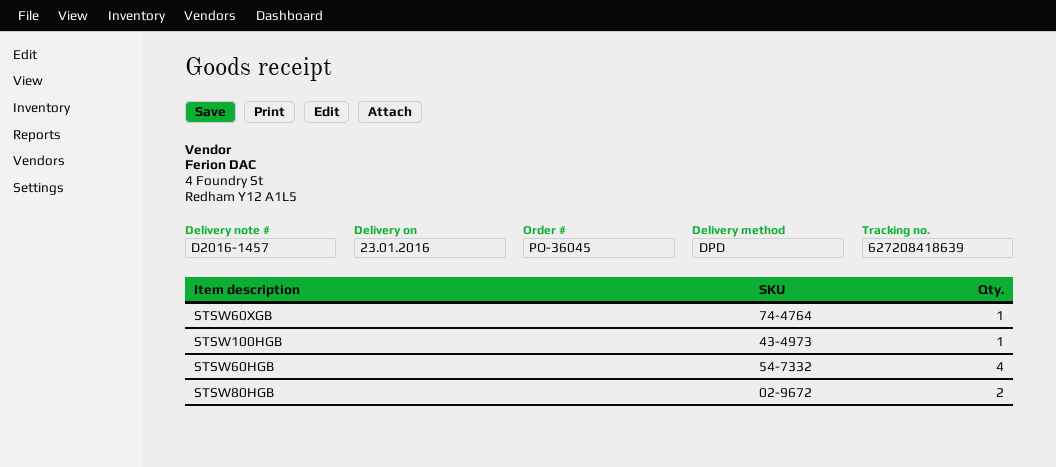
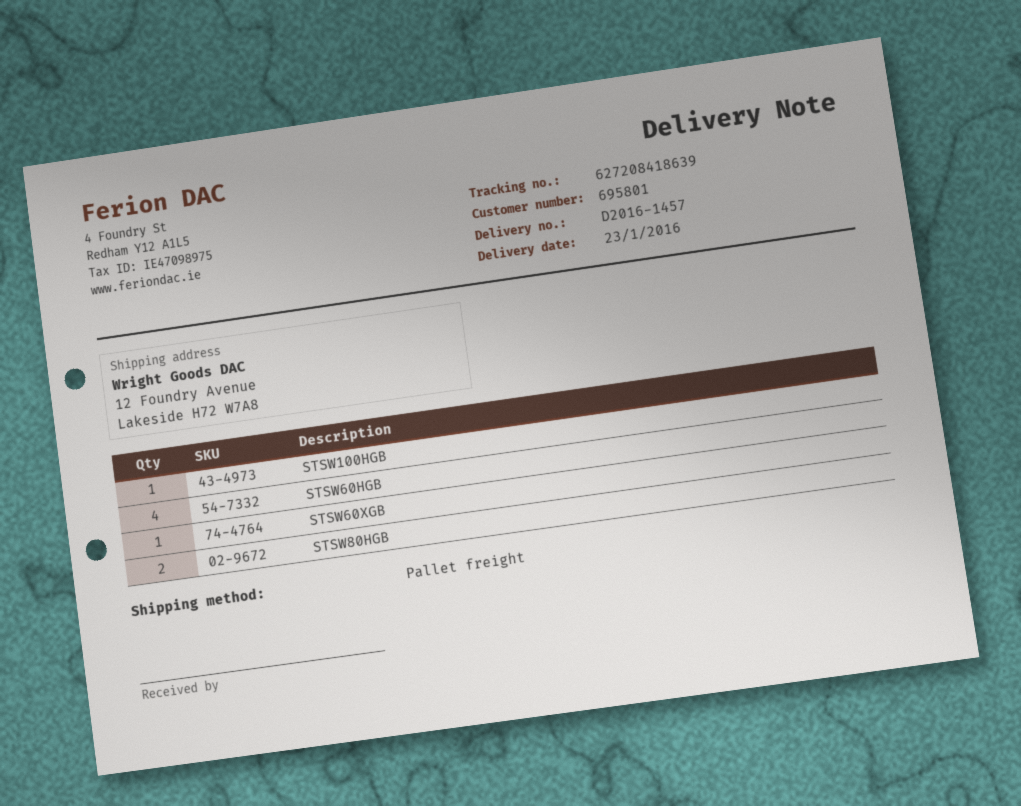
shipping method: DPD -> pallet freight

